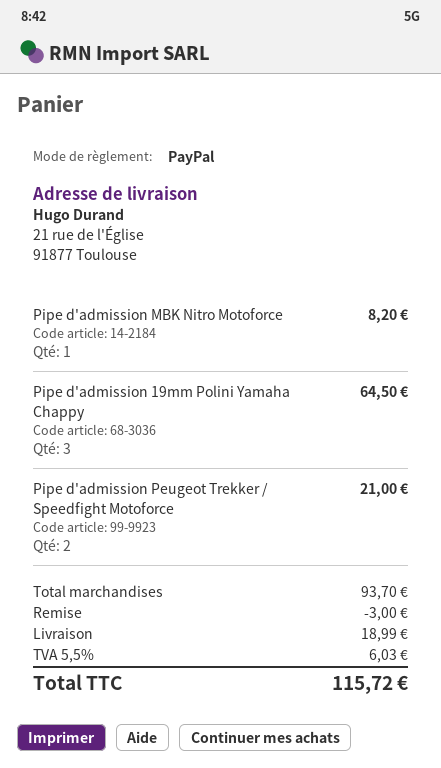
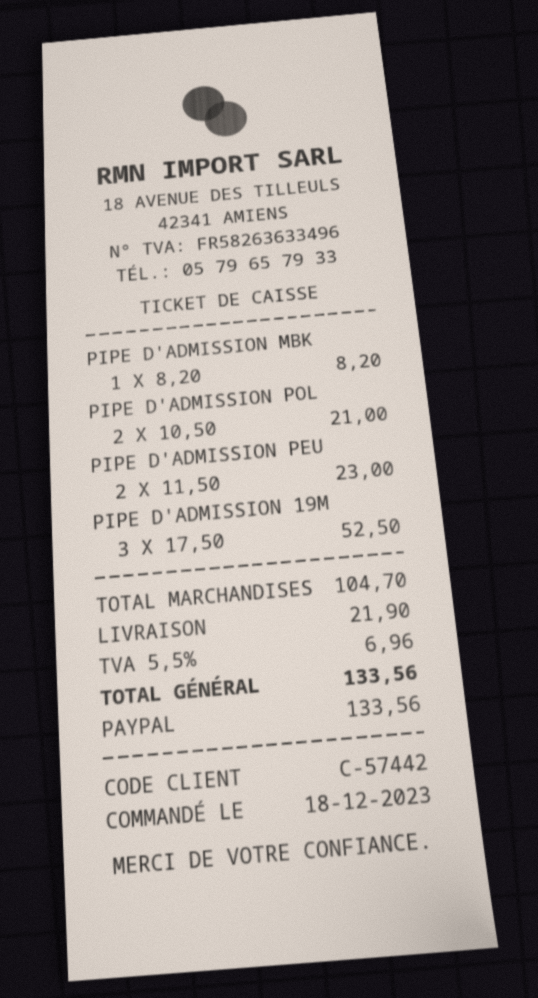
Pipe d'admission 19mm Polini Yamaha Chappy: 3 for 64.50 -> 3 for 52.50
Pipe d'admission Peugeot Trekker / Speedfight Motoforce: 2 for 21.00 -> 2 for 23.00
PIPE D'ADMISSION POL: none -> 2 for 21.00
subtotal: 93.70 -> 104.70
discount: 3.00 -> none
shipping: 18.99 -> 21.90
tax: 5.5% = 6.03 -> 5.5% = 6.96
total: 115.72 -> 133.56

